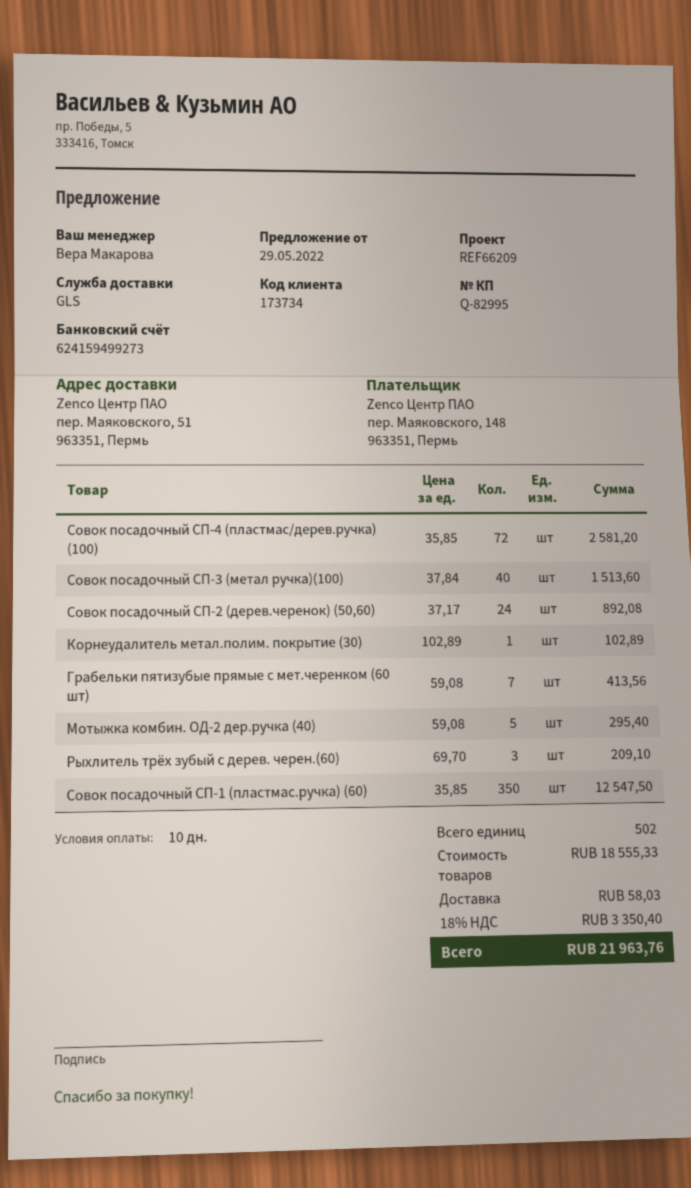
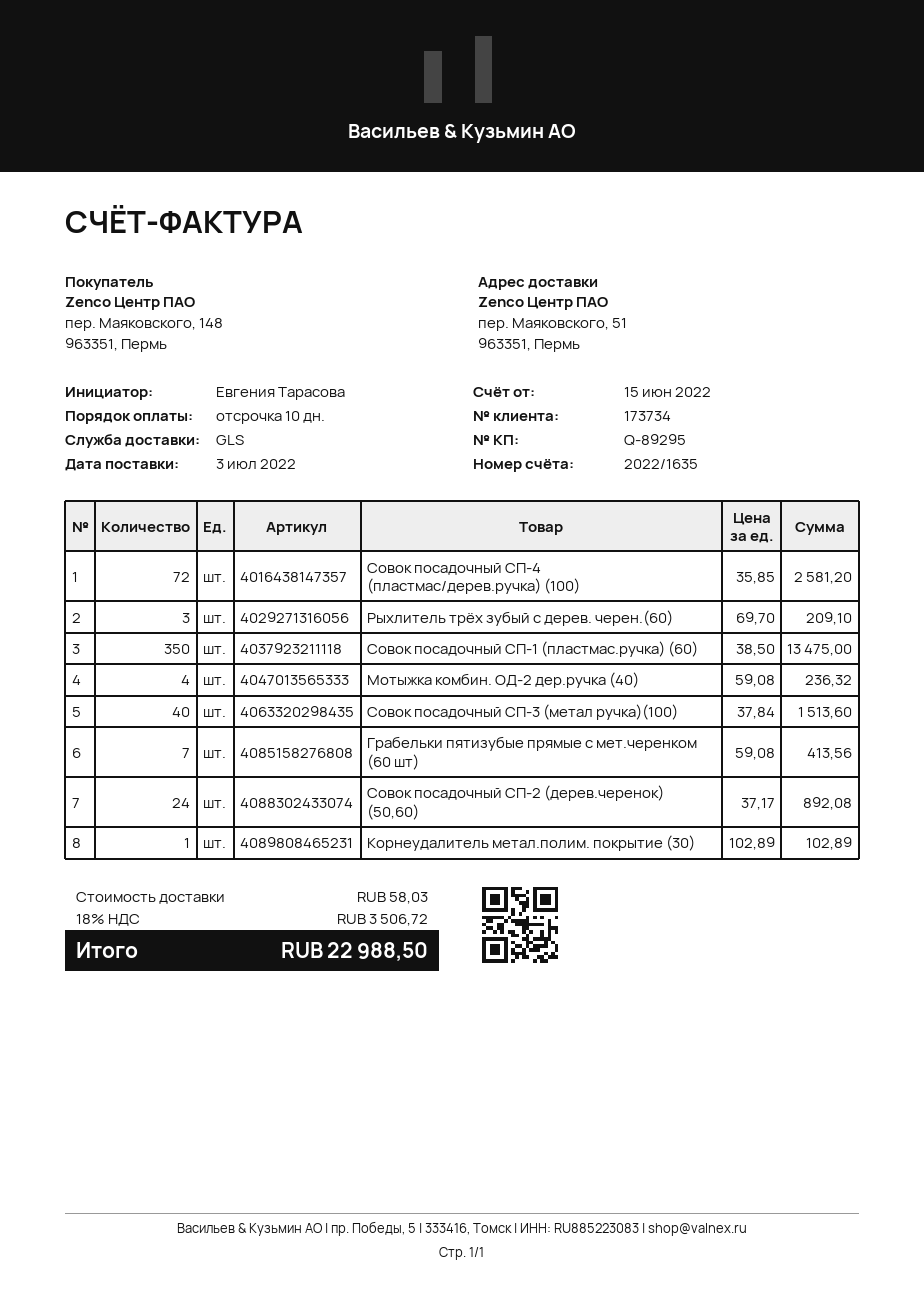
quote number: Q-82995 -> Q-89295
Мотыжка комбин. ОД-2 дер.ручка (40): 5 x 59.08 = 295.40 -> 4 x 59.08 = 236.32
Совок посадочный СП-1 (пластмас.ручка) (60): 350 x 35.85 = 12547.50 -> 350 x 38.50 = 13475.00
tax: 18% = 3350.40 -> 18% = 3506.72
total: 21963.76 -> 22988.50

